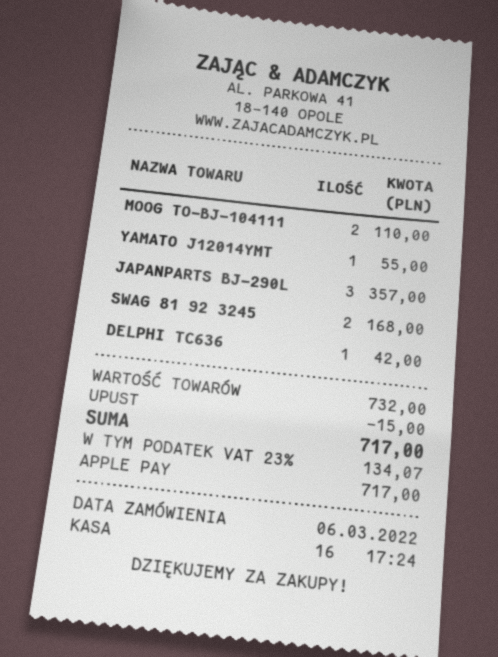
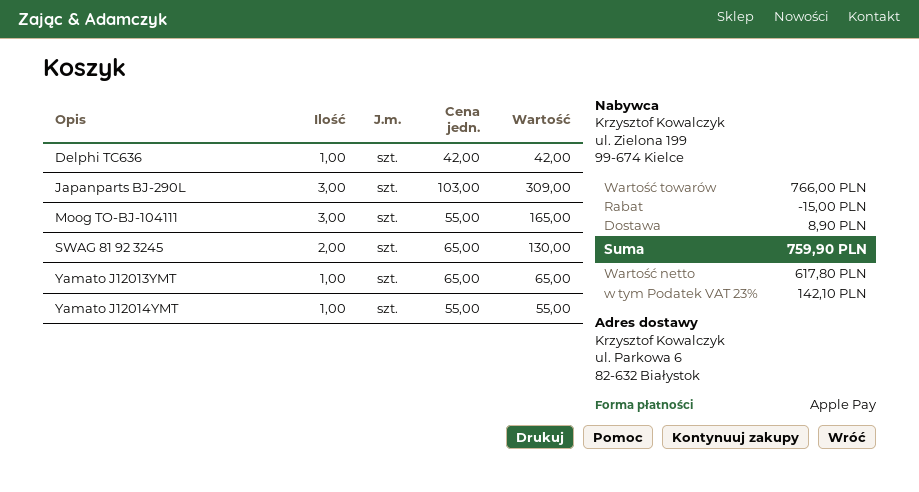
MOOG TO-BJ-104111: 2 for 110.00 -> 3 for 165.00
JAPANPARTS BJ-290L: 3 for 357.00 -> 3 for 309.00
SWAG 81 92 3245: 2 for 168.00 -> 2 for 130.00
Yamato J12013YMT: none -> 1 for 65.00
subtotal: 732.00 -> 766.00
shipping: none -> 8.90
tax: 23% = 134.07 -> 23% = 142.10
total: 717.00 -> 759.90

